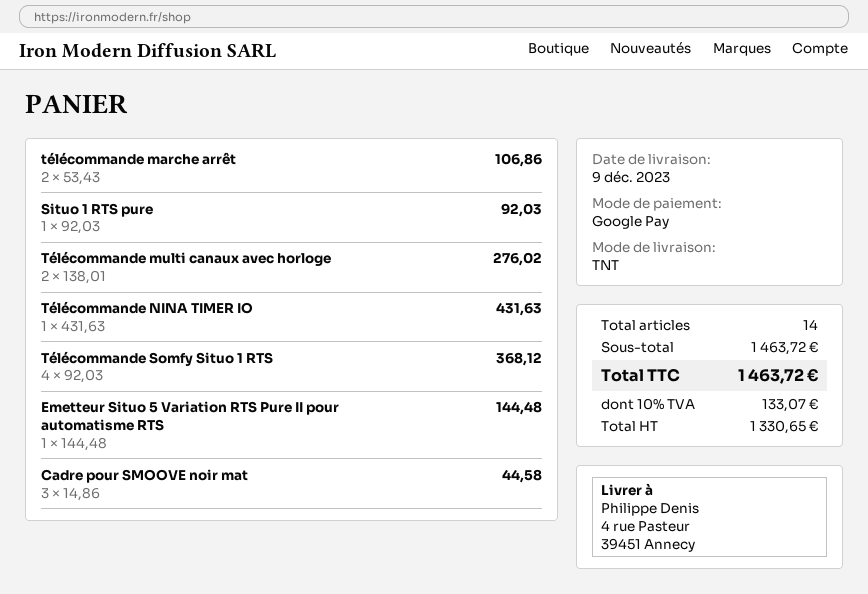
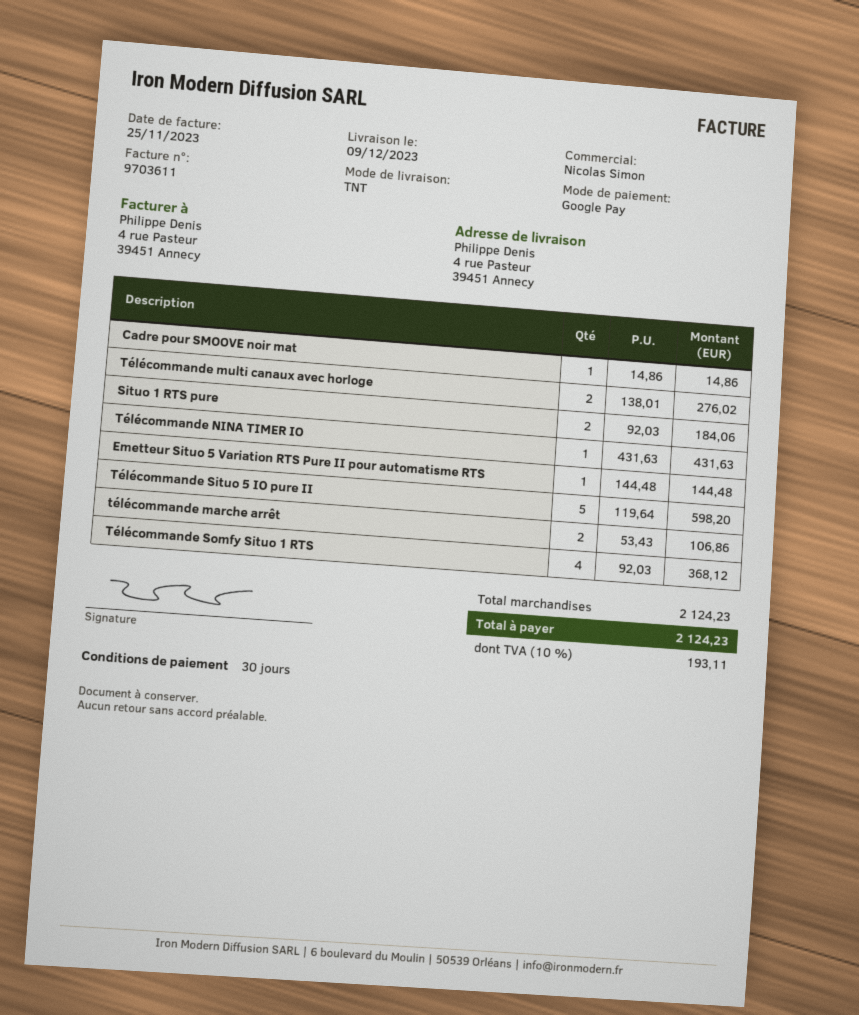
Situo 1 RTS pure: 1 x 92.03 = 92.03 -> 2 x 92.03 = 184.06
Cadre pour SMOOVE noir mat: 3 x 14.86 = 44.58 -> 1 x 14.86 = 14.86
Télécommande Situo 5 IO pure II: none -> 5 x 119.64 = 598.20
subtotal: 1463.72 -> 2124.23
tax: 10% = 133.07 -> 10% = 193.11
total: 1463.72 -> 2124.23

